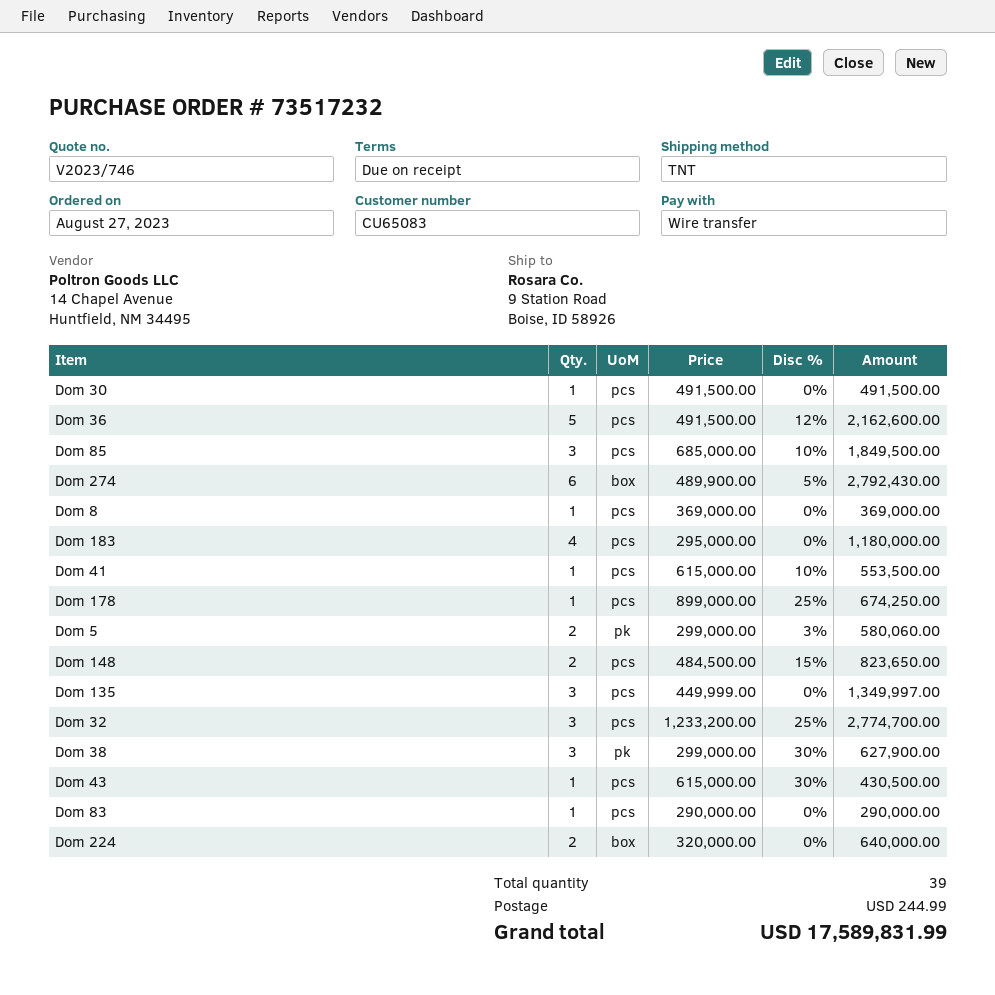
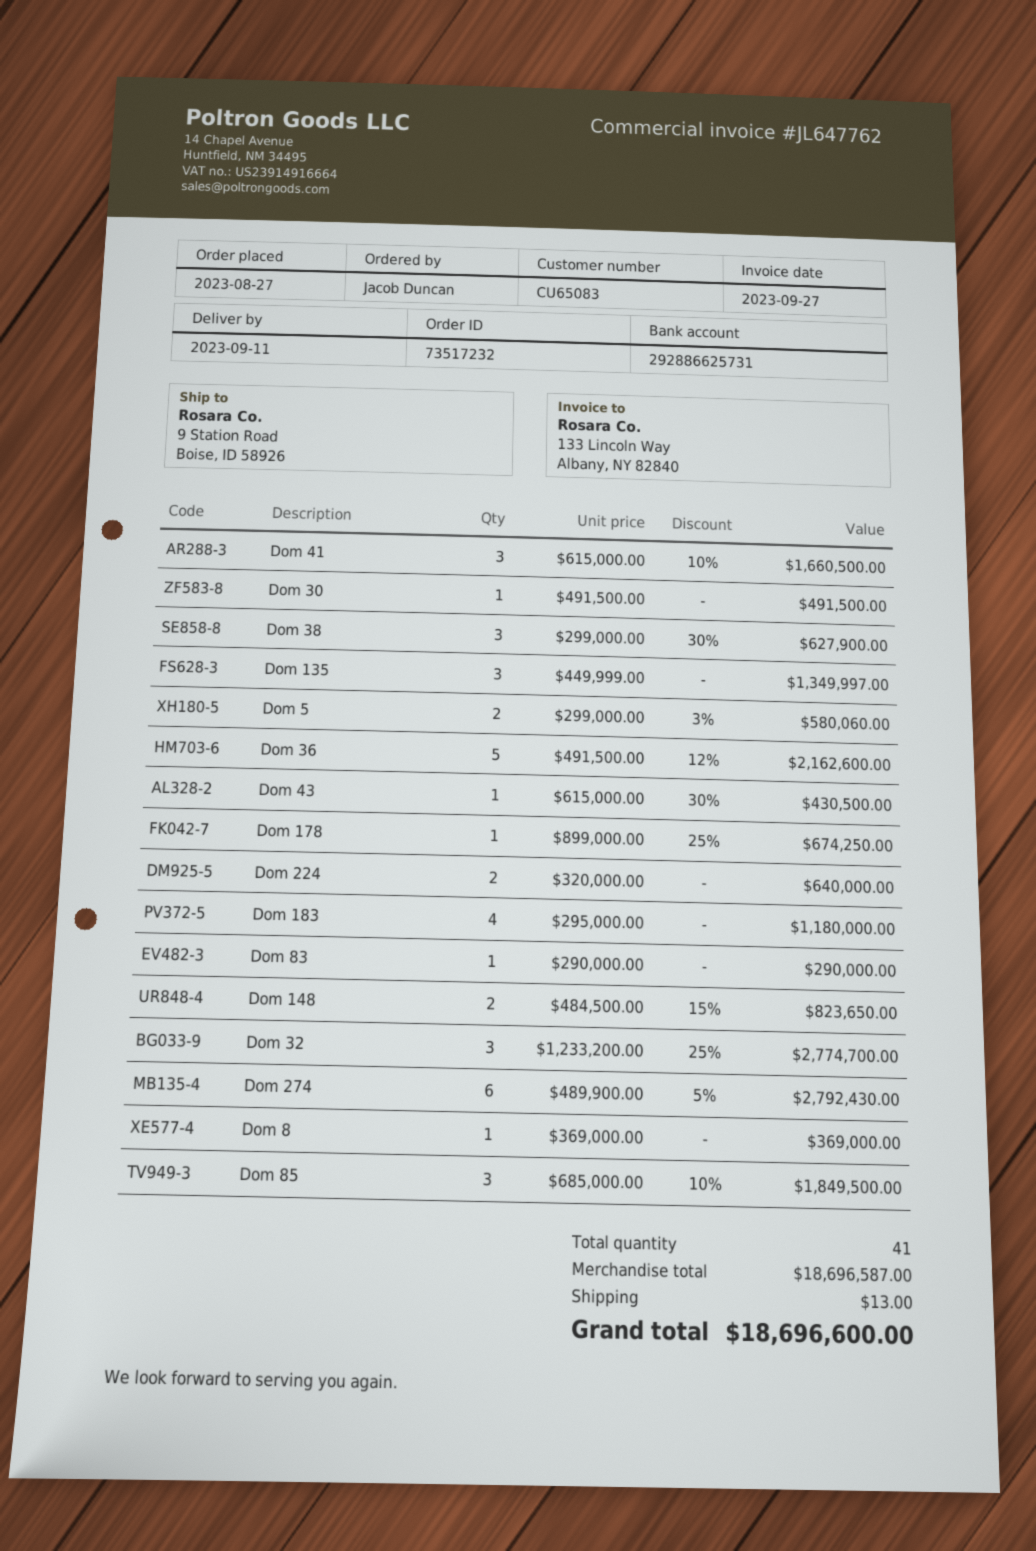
Dom 41: 1 x 615000.00 - 10% = 553500.00 -> 3 x 615000.00 - 10% = 1660500.00
total quantity: 39 -> 41
shipping: 244.99 -> 13.00
total: 17589831.99 -> 18696600.00

